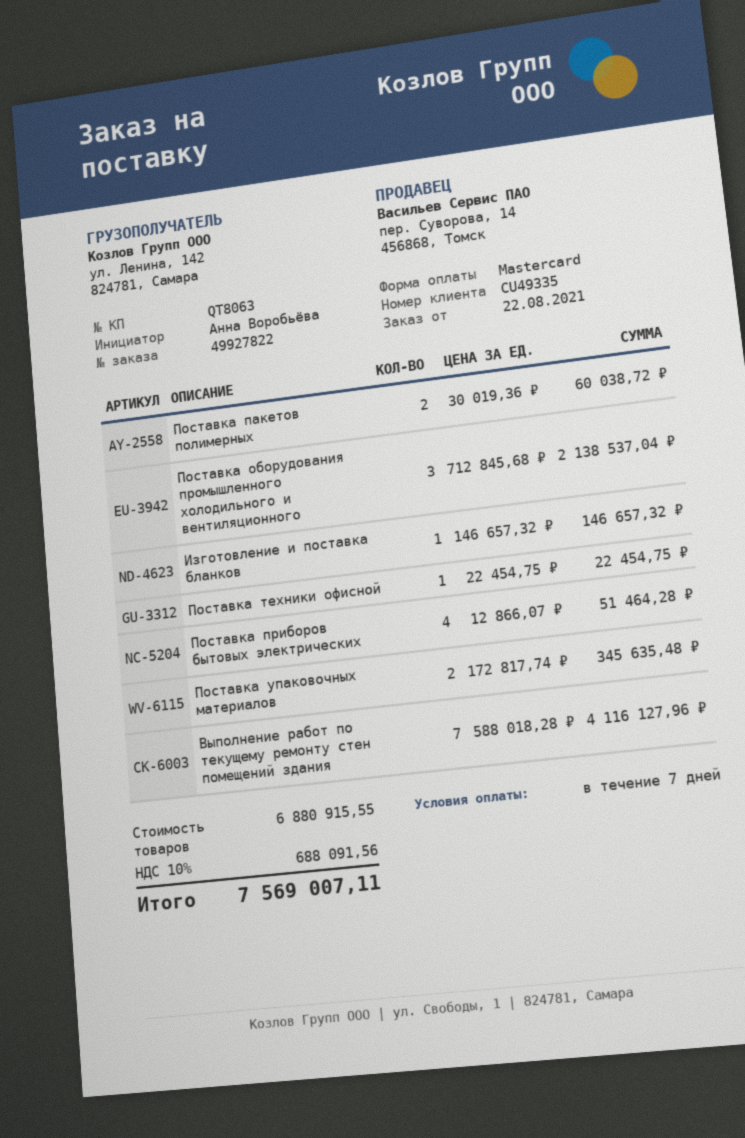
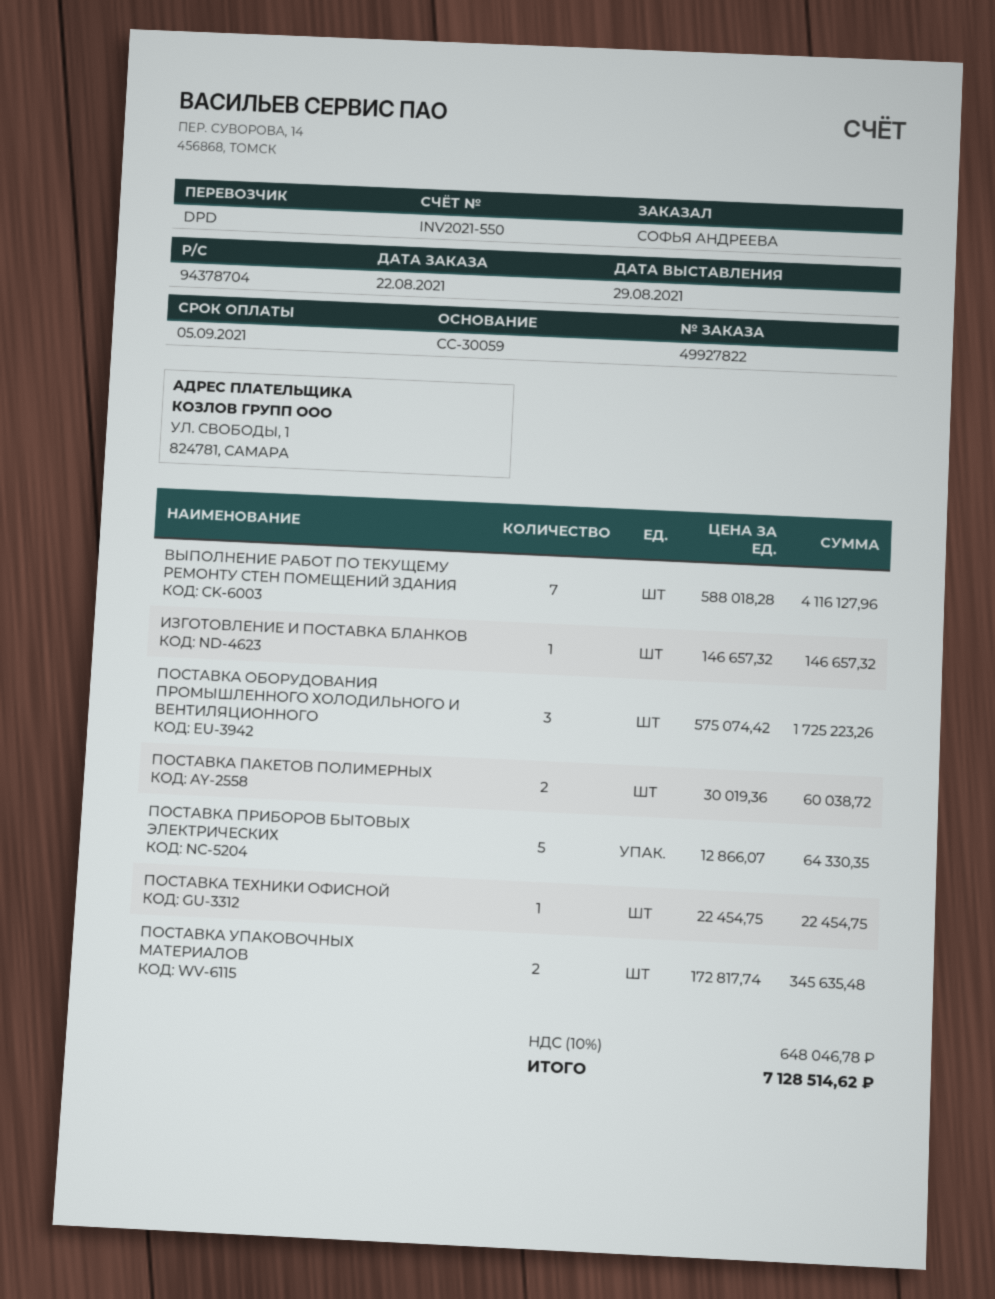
ordered by: Анна Воробьёва -> СОФЬЯ АНДРЕЕВА
Поставка оборудования промышленного холодильного и вентиляционного: 3 x 712845.68 = 2138537.04 -> 3 x 575074.42 = 1725223.26
Поставка приборов бытовых электрических: 4 x 12866.07 = 51464.28 -> 5 x 12866.07 = 64330.35
tax: 10% = 688091.56 -> 10% = 648046.78
total: 7569007.11 -> 7128514.62

